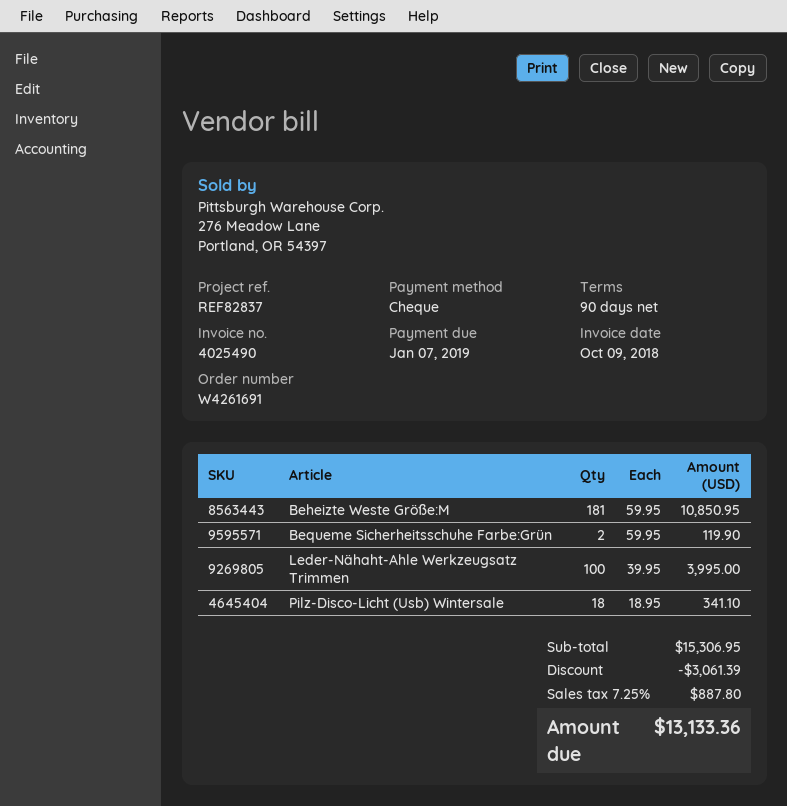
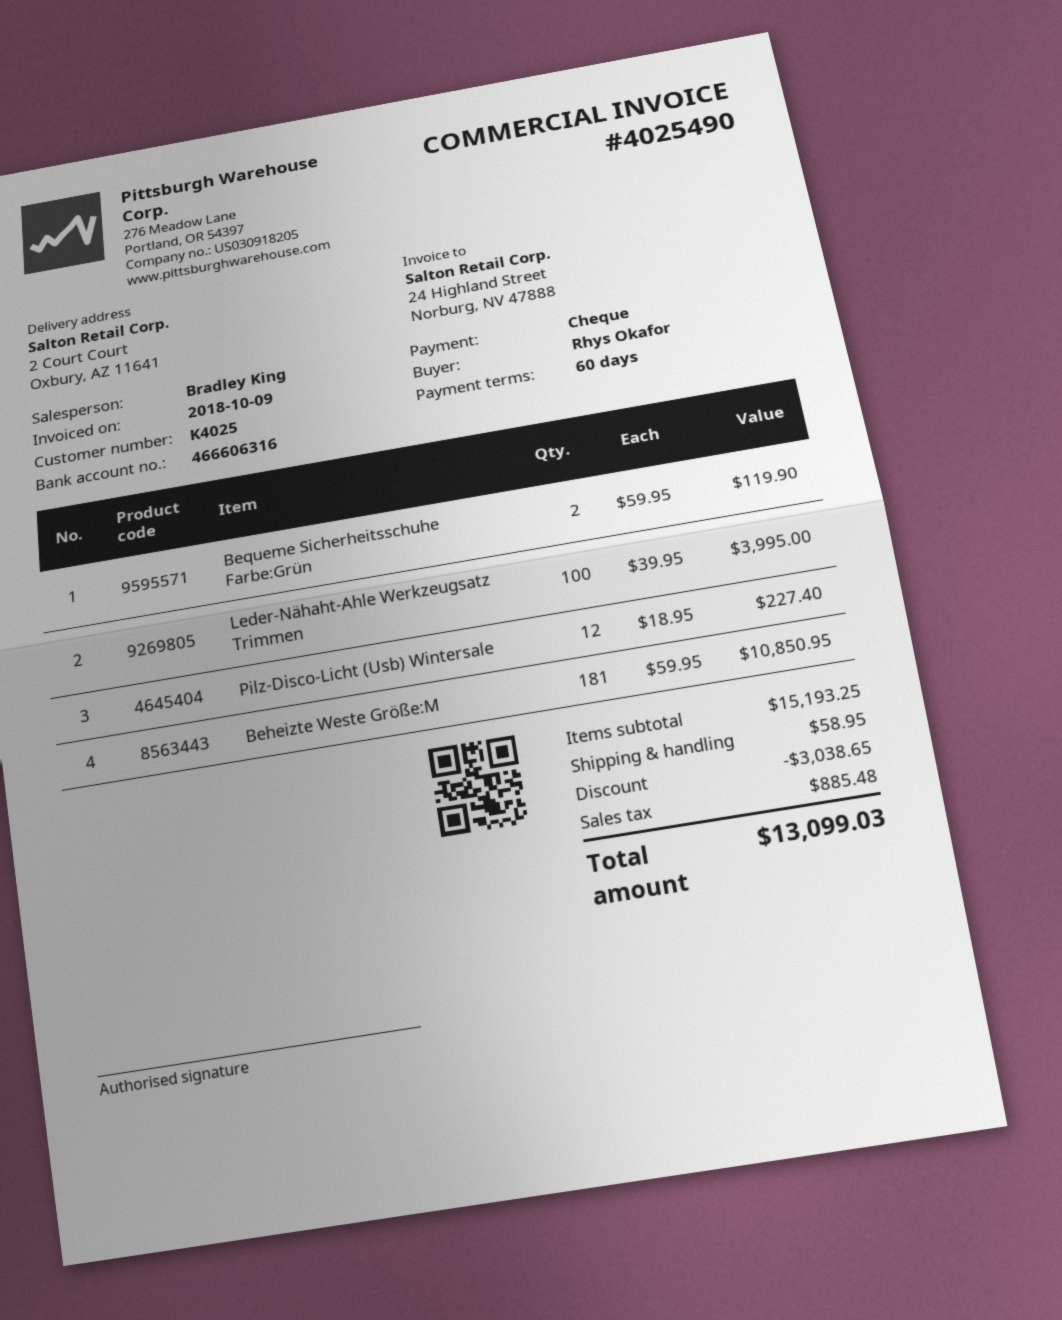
payment terms: 90 days -> 60 days
Pilz-Disco-Licht (Usb) Wintersale: 18 x 18.95 = 341.10 -> 12 x 18.95 = 227.40
subtotal: 15306.95 -> 15193.25
discount: 3061.39 -> 3038.65
shipping: none -> 58.95
tax: 887.80 -> 885.48
total: 13133.36 -> 13099.03

